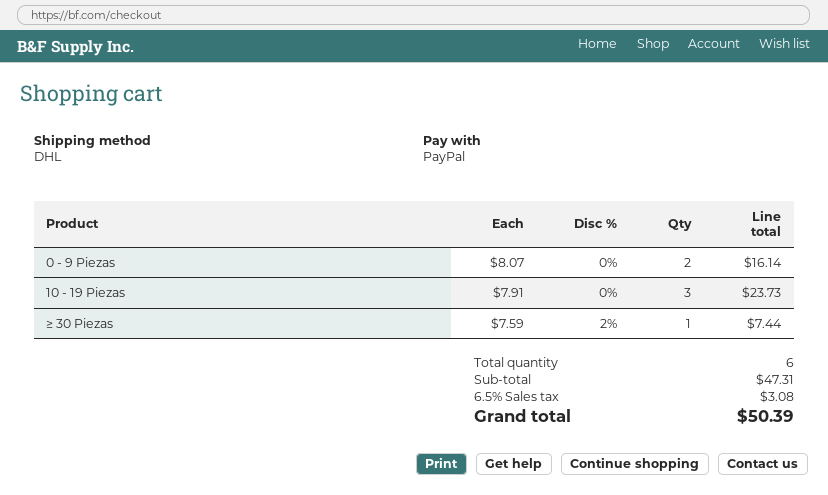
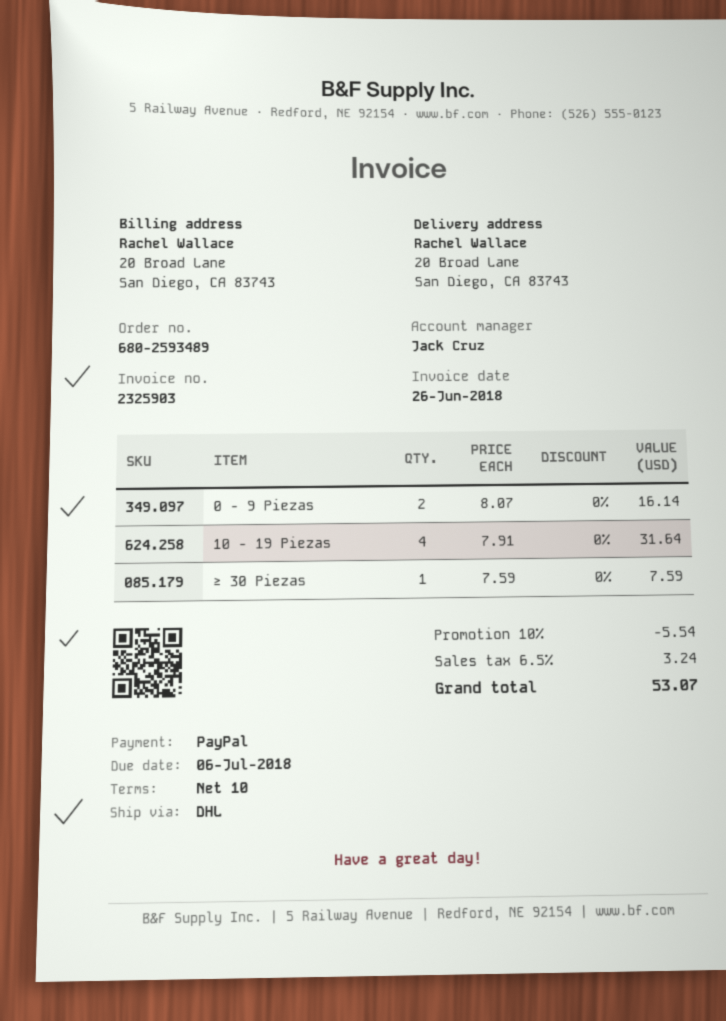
10 - 19 Piezas: 3 x 7.91 = 23.73 -> 4 x 7.91 = 31.64
≥ 30 Piezas: 1 x 7.59 - 2% = 7.44 -> 1 x 7.59 = 7.59
discount: none -> 10% = 5.54
tax: 6.5% = 3.08 -> 6.5% = 3.24
total: 50.39 -> 53.07

